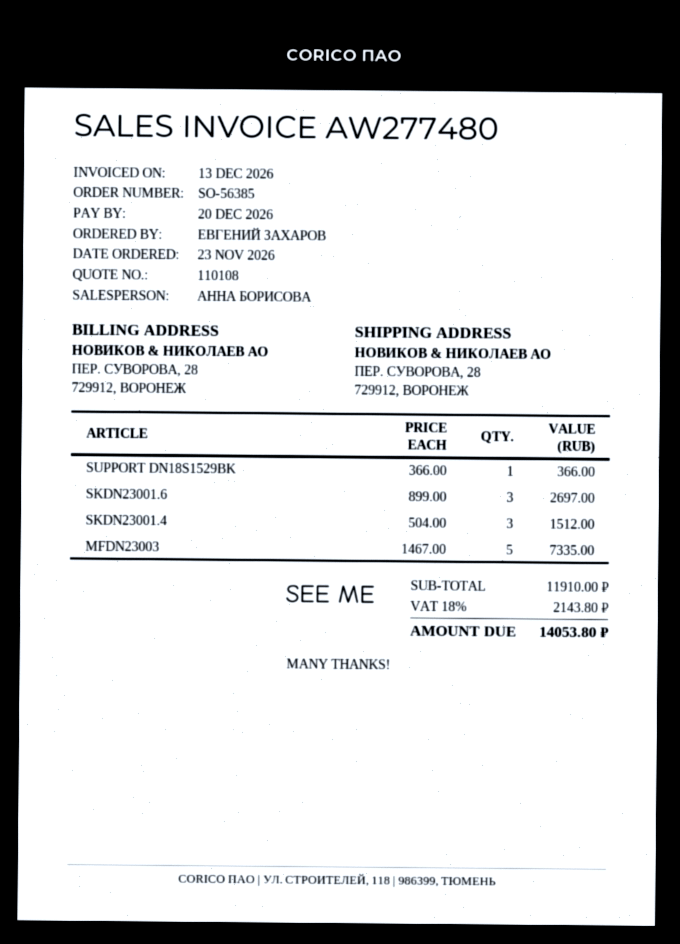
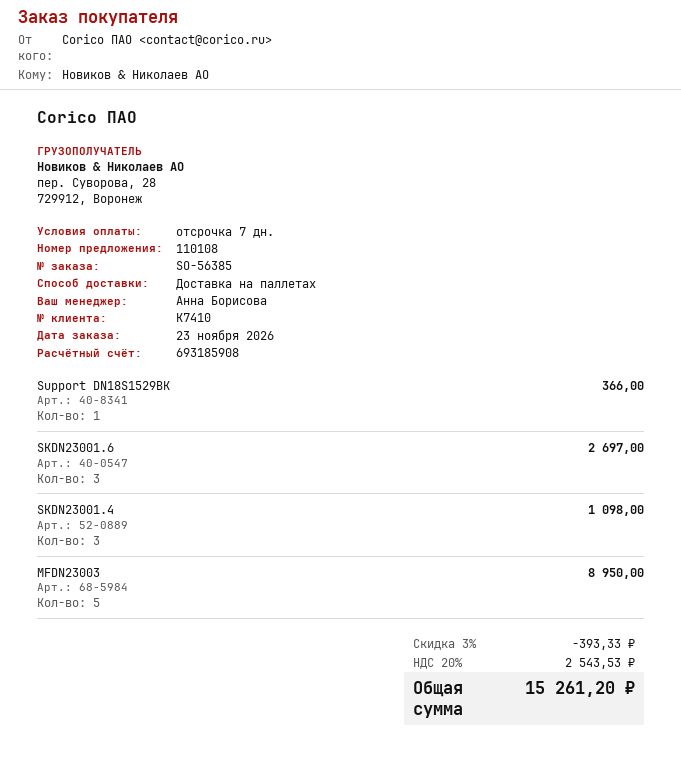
SKDN23001.4: 3 for 1512.00 -> 3 for 1098.00
MFDN23003: 5 for 7335.00 -> 5 for 8950.00
discount: none -> 3% = 393.33
tax: 18% = 2143.80 -> 20% = 2543.53
total: 14053.80 -> 15261.20

